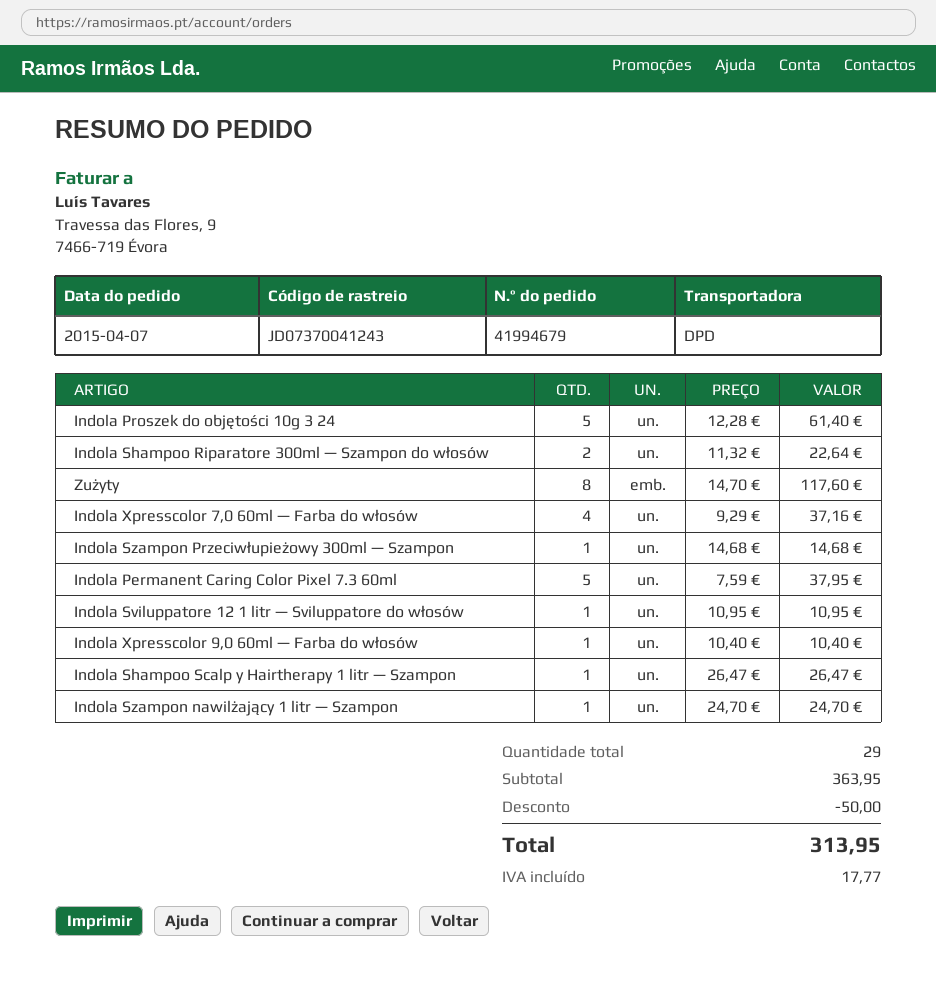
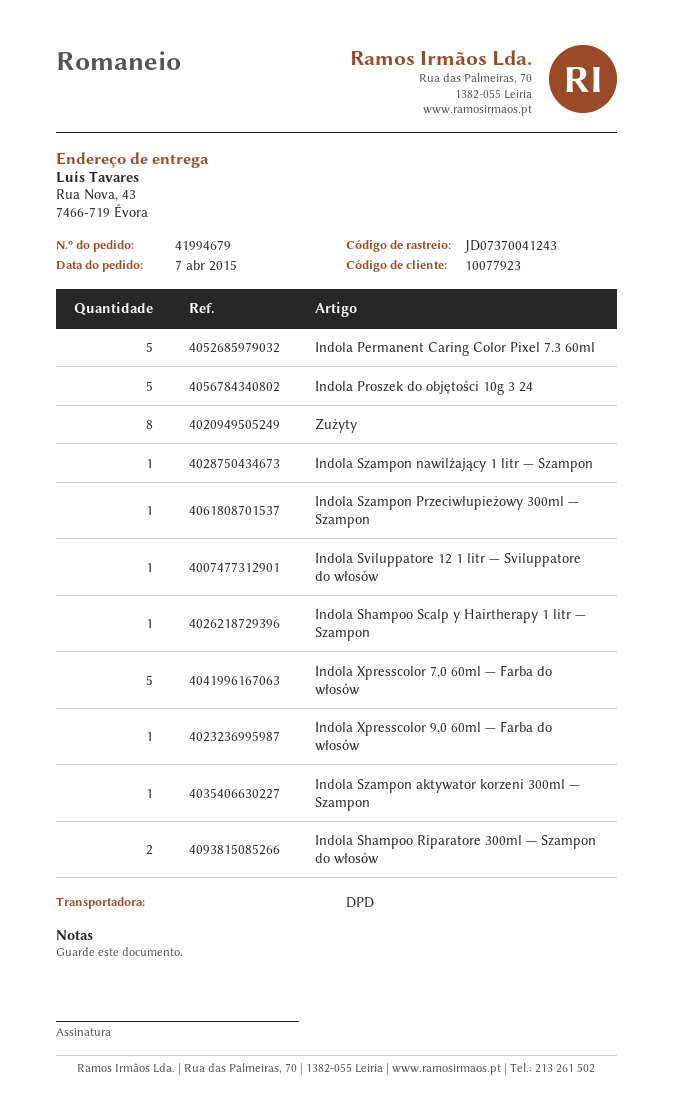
Indola Xpresscolor 7,0 60ml — Farba do włosów: 4 -> 5
Indola Szampon aktywator korzeni 300ml — Szampon: none -> 1

